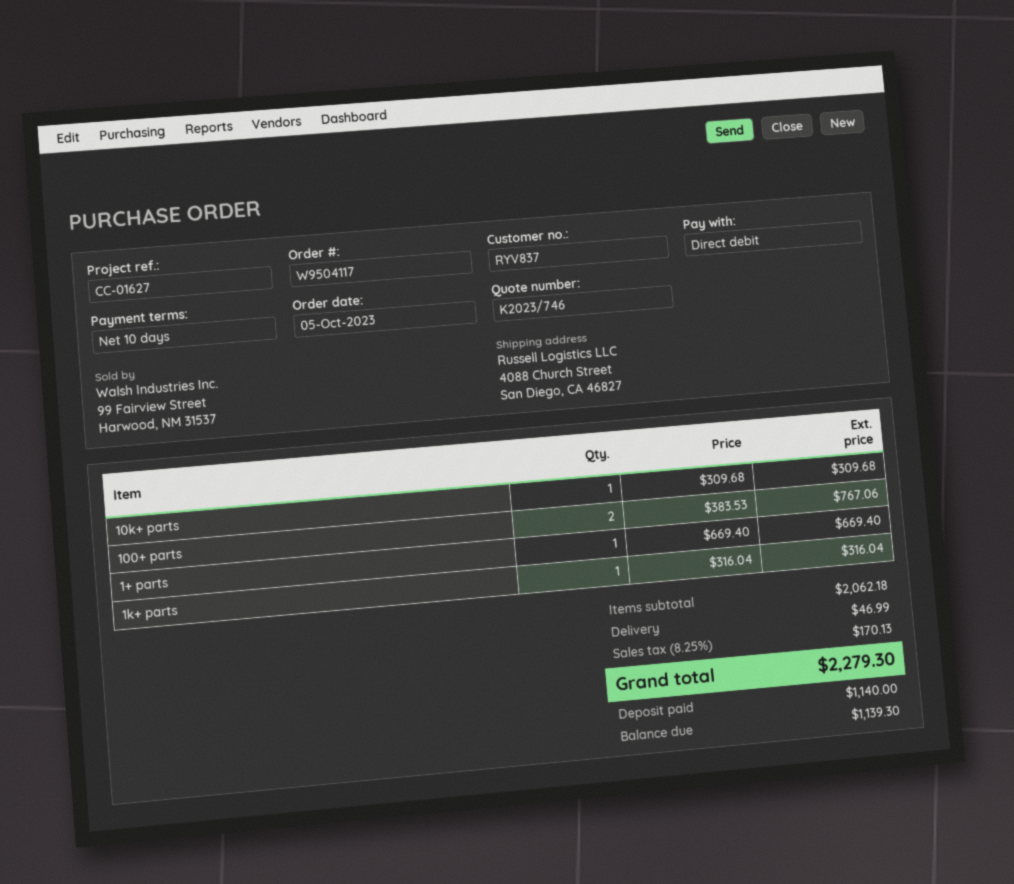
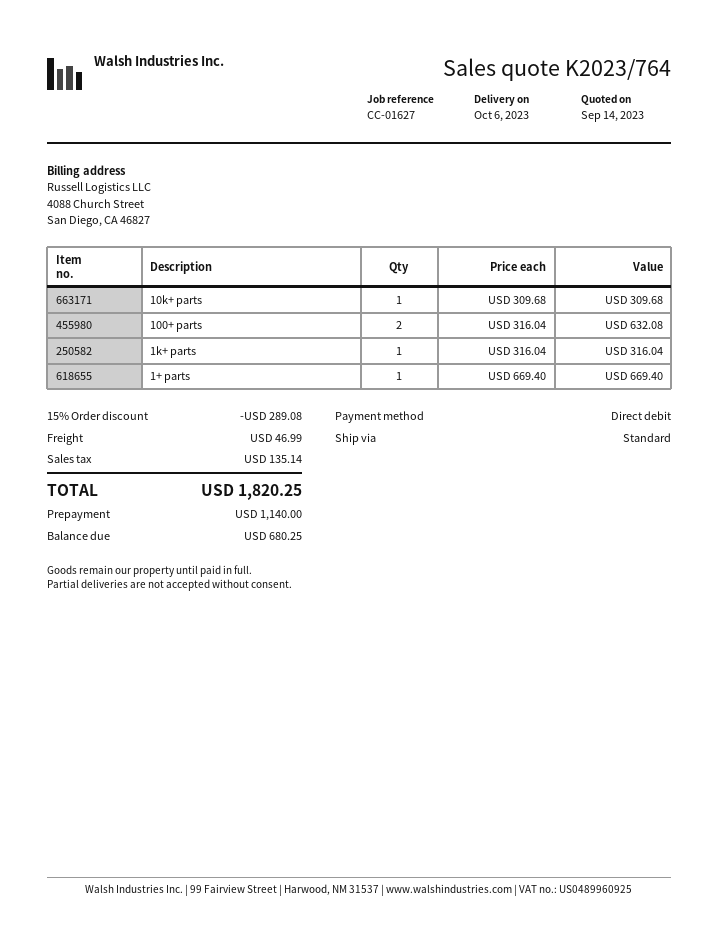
quote number: K2023/746 -> K2023/764
100+ parts: 2 x 383.53 = 767.06 -> 2 x 316.04 = 632.08
discount: none -> 15% = 289.08
tax: 170.13 -> 135.14
total: 2279.30 -> 1820.25
balance: 1139.30 -> 680.25

